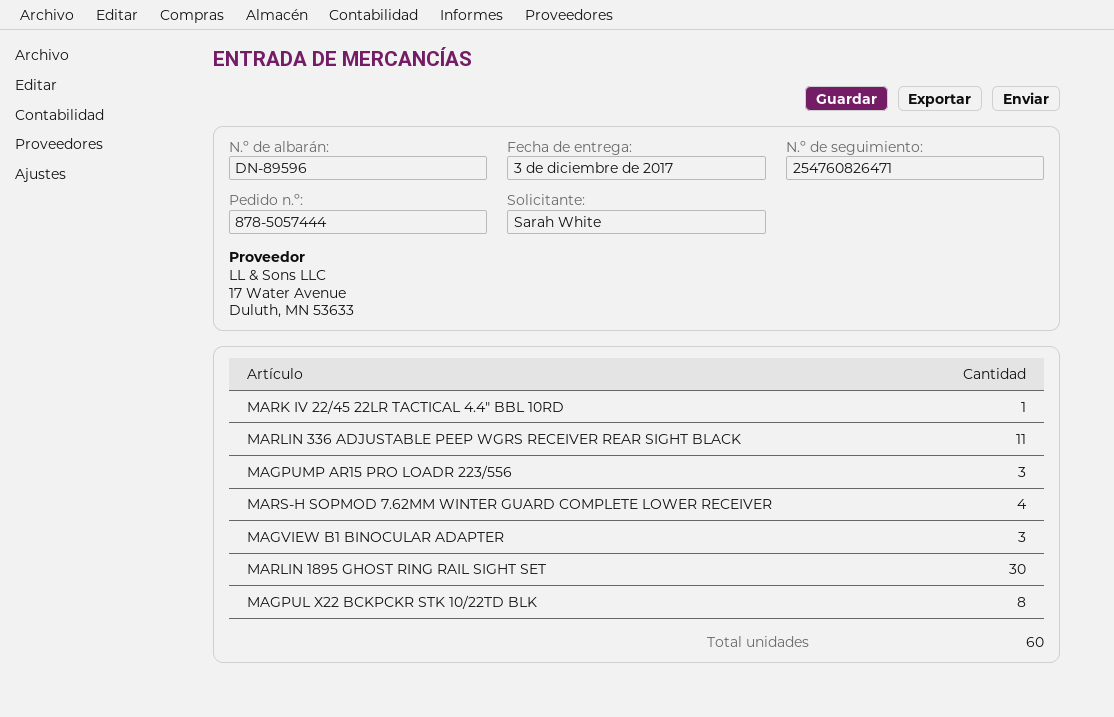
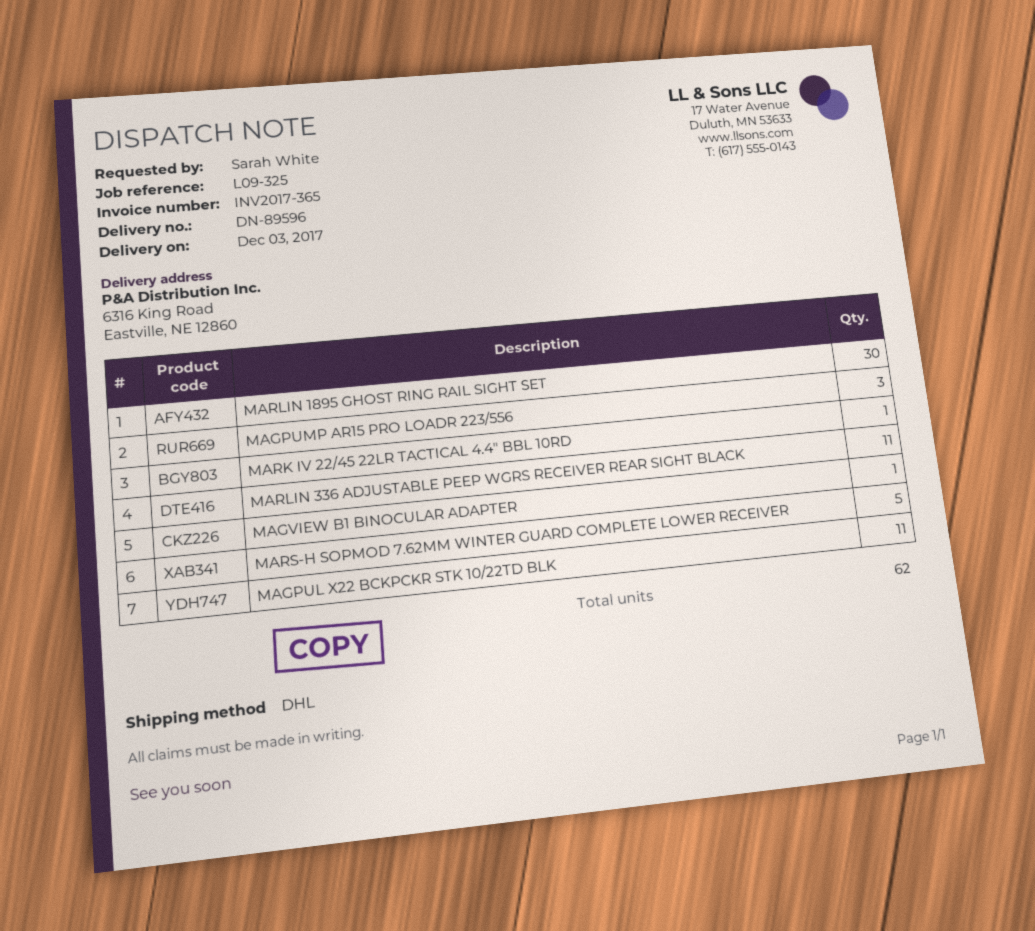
MARS-H SOPMOD 7.62MM WINTER GUARD COMPLETE LOWER RECEIVER: 4 -> 5
MAGVIEW B1 BINOCULAR ADAPTER: 3 -> 1
MAGPUL X22 BCKPCKR STK 10/22TD BLK: 8 -> 11
total quantity: 60 -> 62

